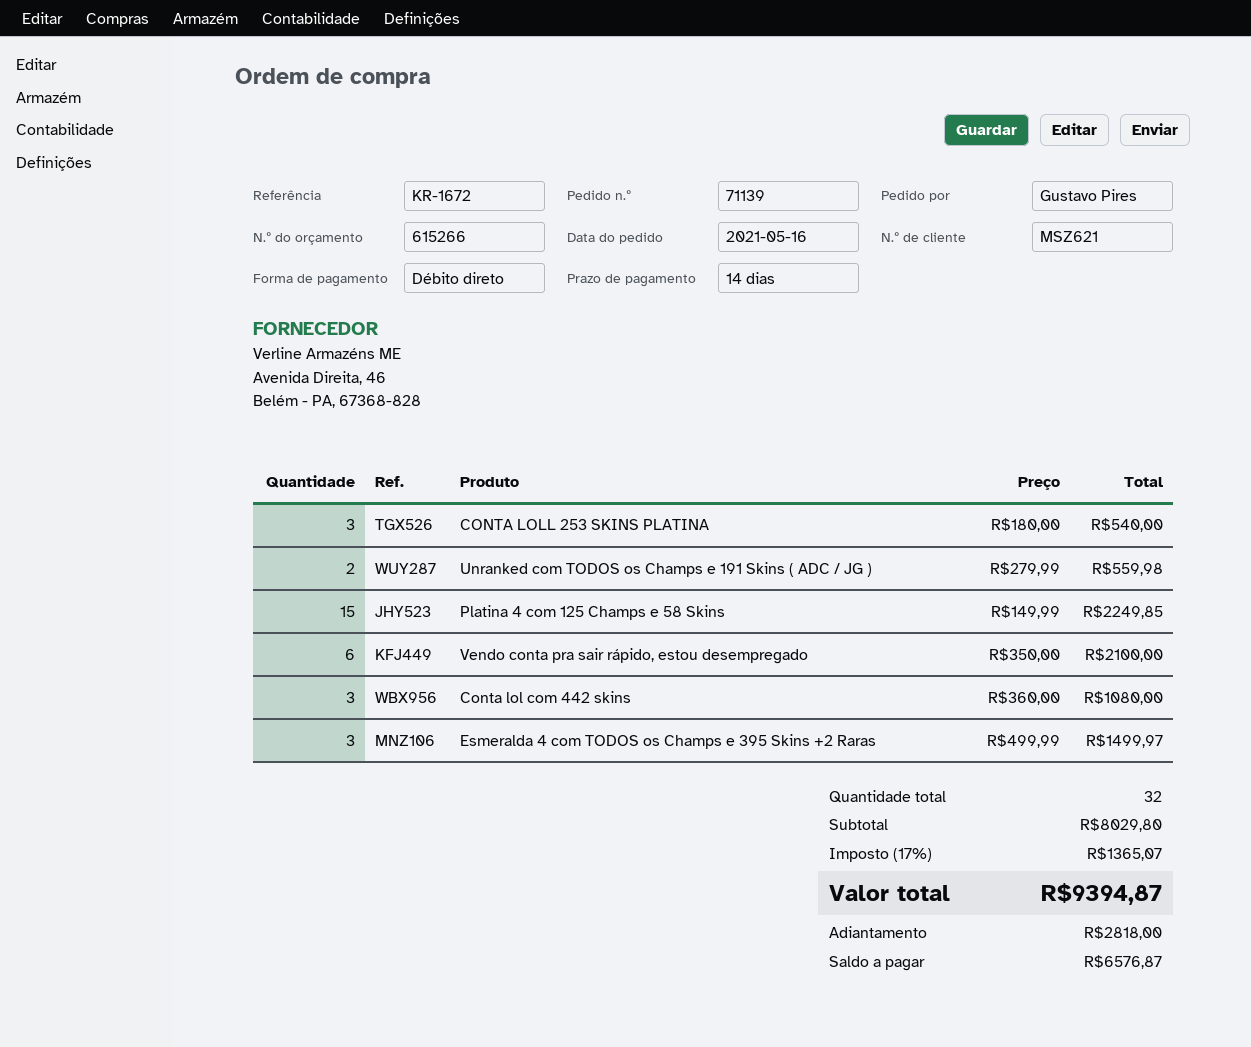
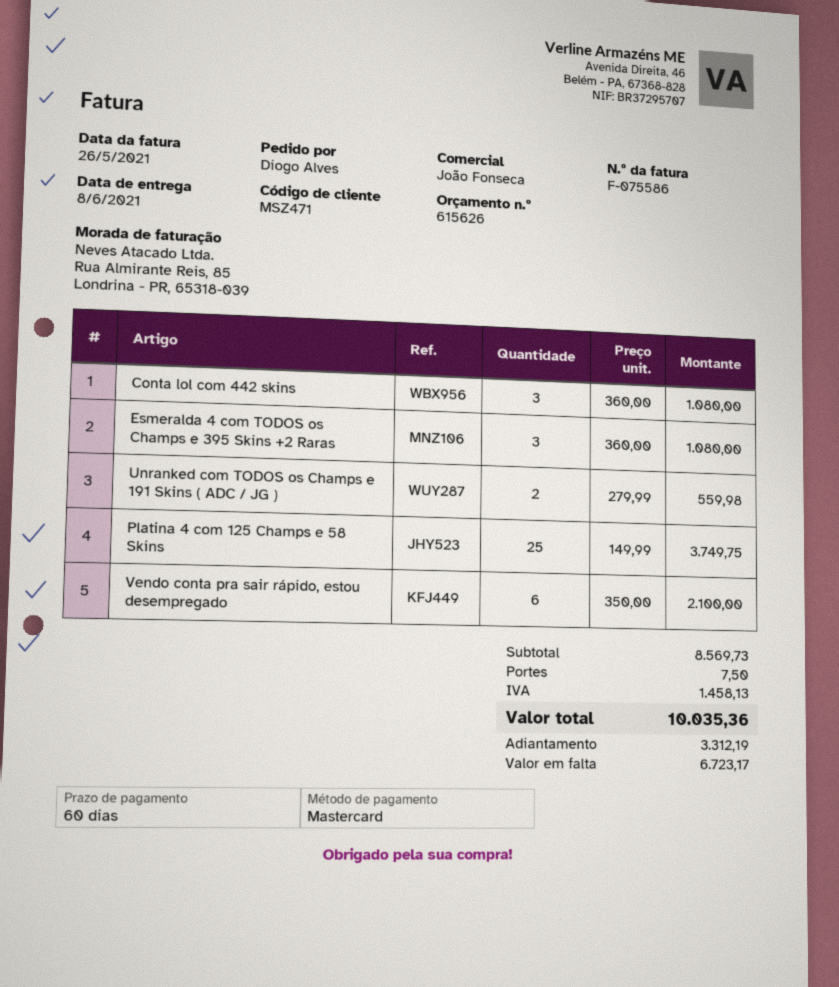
quote number: 615266 -> 615626
payment terms: 14 days -> 60 days
customer number: MSZ621 -> MSZ471
ordered by: Gustavo Pires -> Diogo Alves
payment method: direct debit -> Mastercard
CONTA LOLL 253 SKINS PLATINA: 3 x 180.00 = 540.00 -> none
Platina 4 com 125 Champs e 58 Skins: 15 x 149.99 = 2249.85 -> 25 x 149.99 = 3749.75
Esmeralda 4 com TODOS os Champs e 395 Skins +2 Raras: 3 x 499.99 = 1499.97 -> 3 x 360.00 = 1080.00
subtotal: 8029.80 -> 8569.73
shipping: none -> 7.50
tax: 1365.07 -> 1458.13
total: 9394.87 -> 10035.36
deposit: 2818.00 -> 3312.19
balance: 6576.87 -> 6723.17

